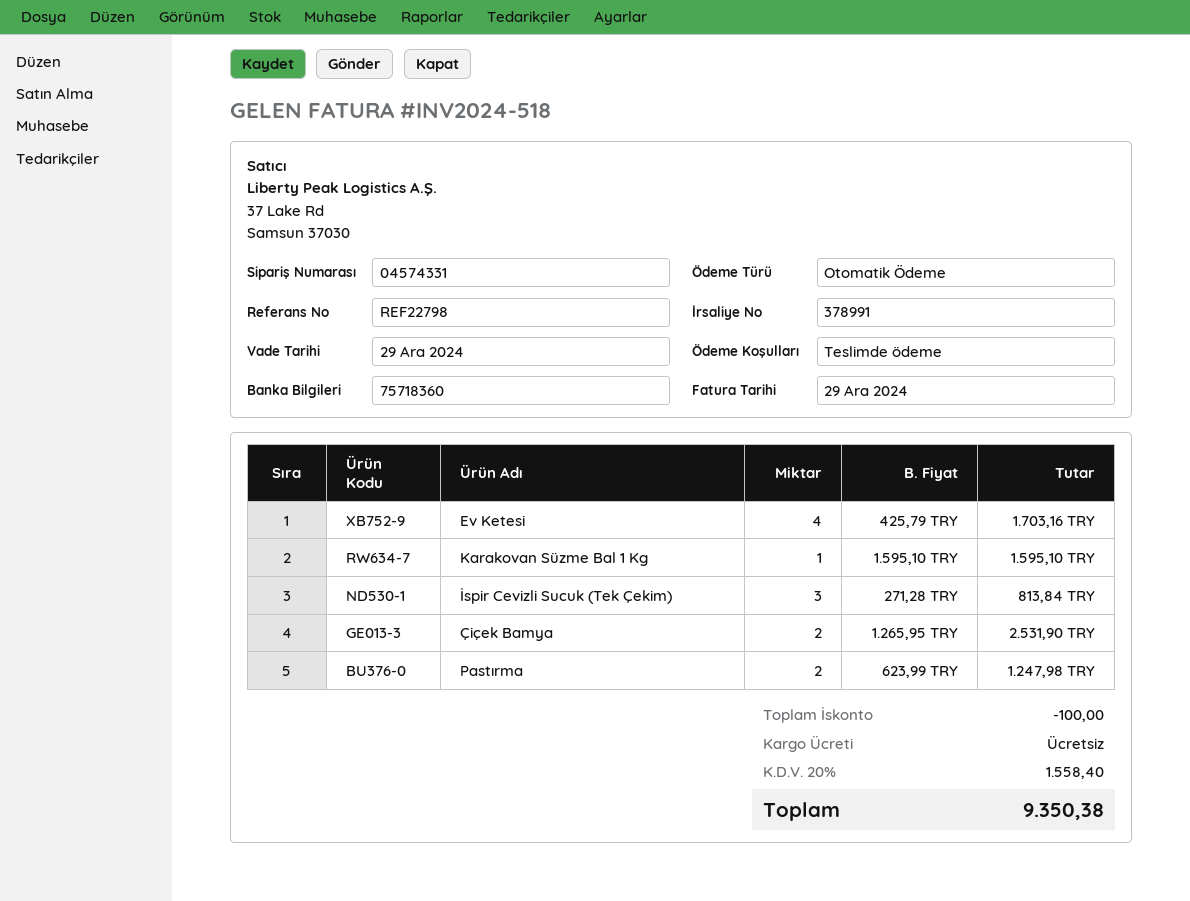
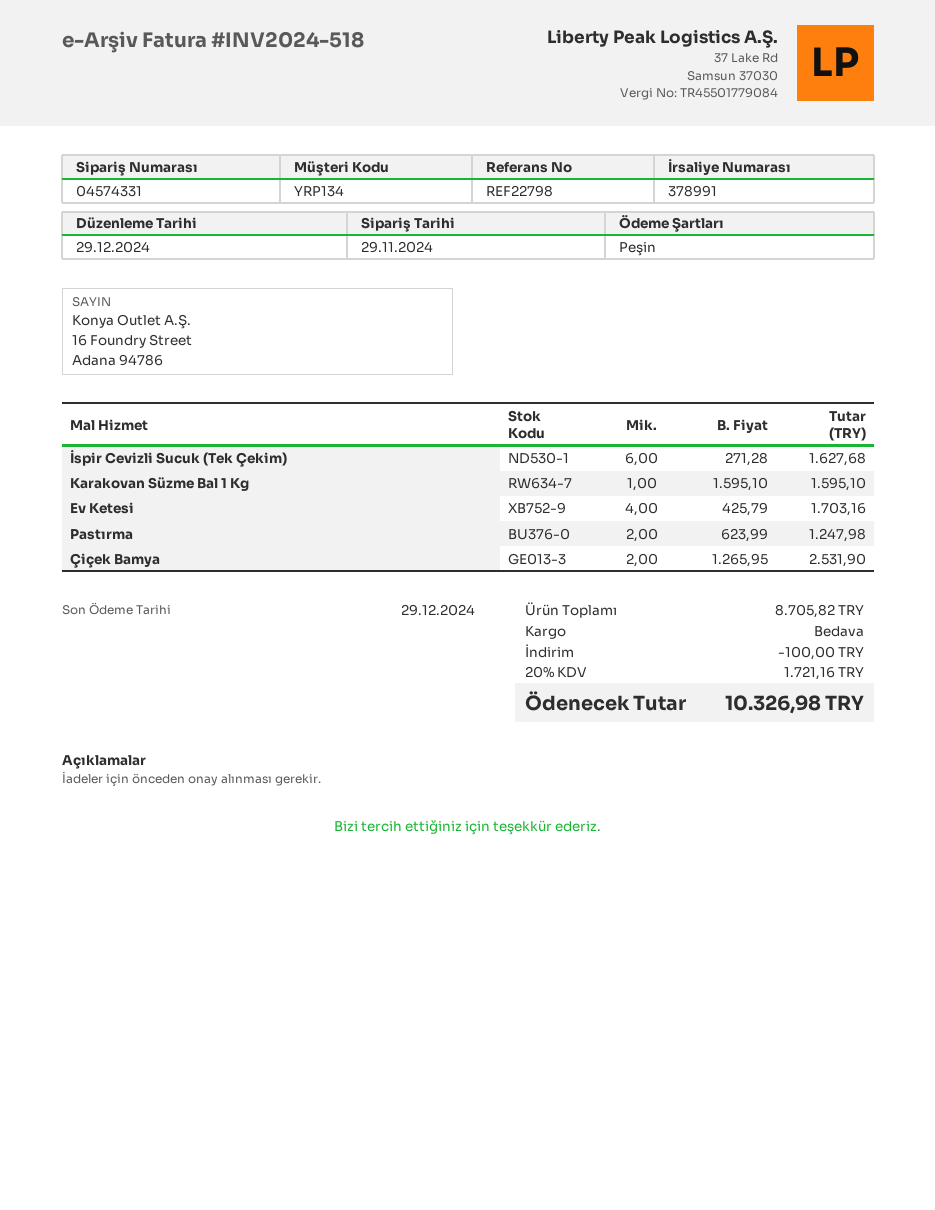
İspir Cevizli Sucuk (Tek Çekim): 3 x 271.28 = 813.84 -> 6 x 271.28 = 1627.68
tax: 20% = 1558.40 -> 20% = 1721.16
total: 9350.38 -> 10326.98

